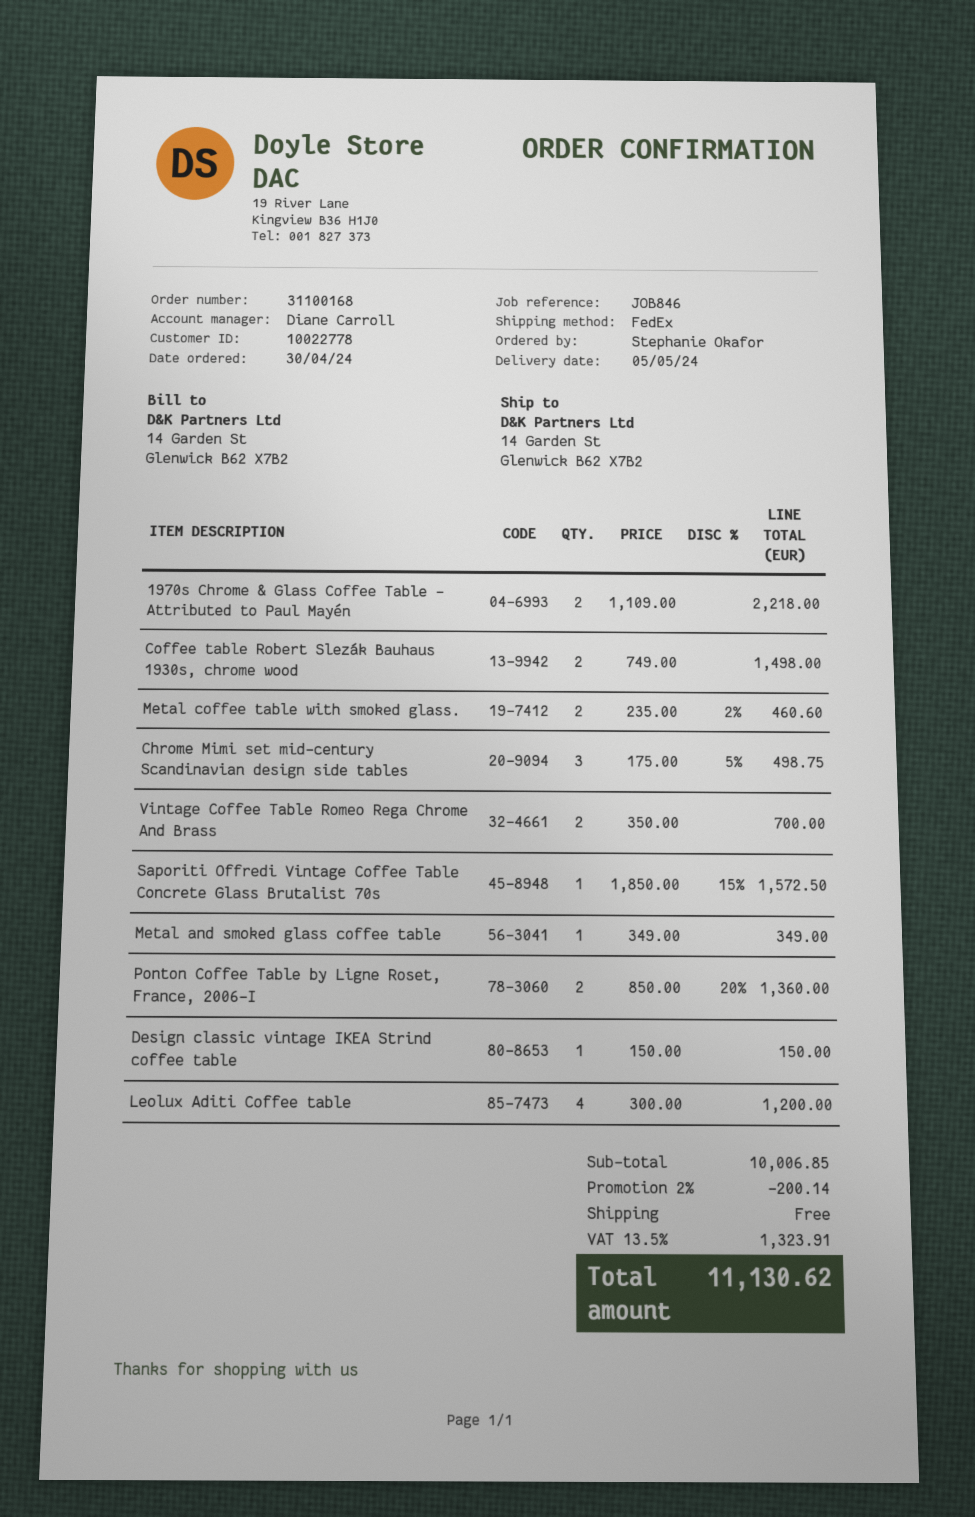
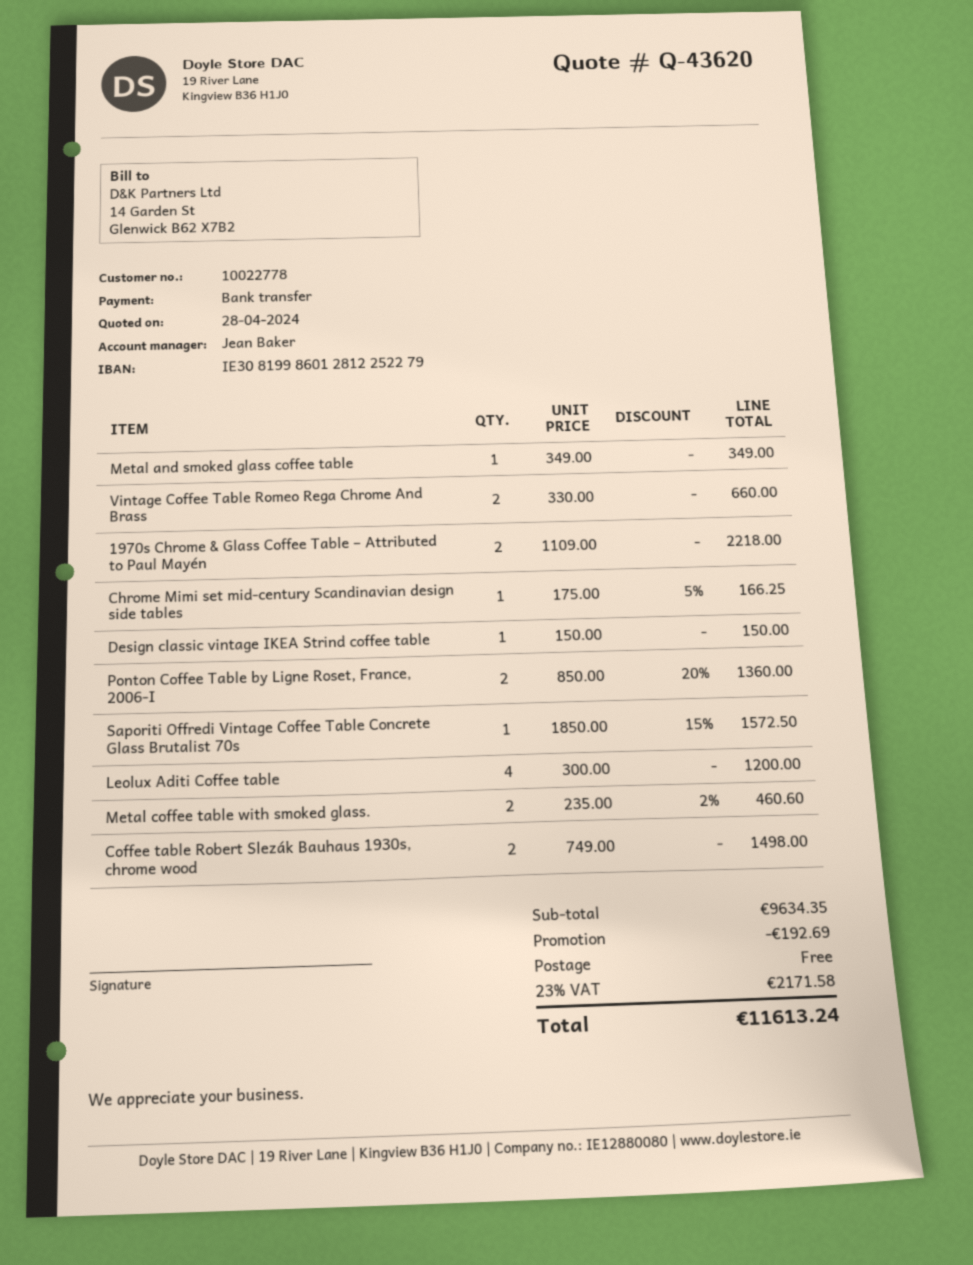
sales rep: Diane Carroll -> Jean Baker
Chrome Mimi set mid-century Scandinavian design side tables: 3 x 175.00 - 5% = 498.75 -> 1 x 175.00 - 5% = 166.25
Vintage Coffee Table Romeo Rega Chrome And Brass: 2 x 350.00 = 700.00 -> 2 x 330.00 = 660.00
subtotal: 10006.85 -> 9634.35
discount: 200.14 -> 192.69
tax: 13.5% = 1323.91 -> 23% = 2171.58
total: 11130.62 -> 11613.24

